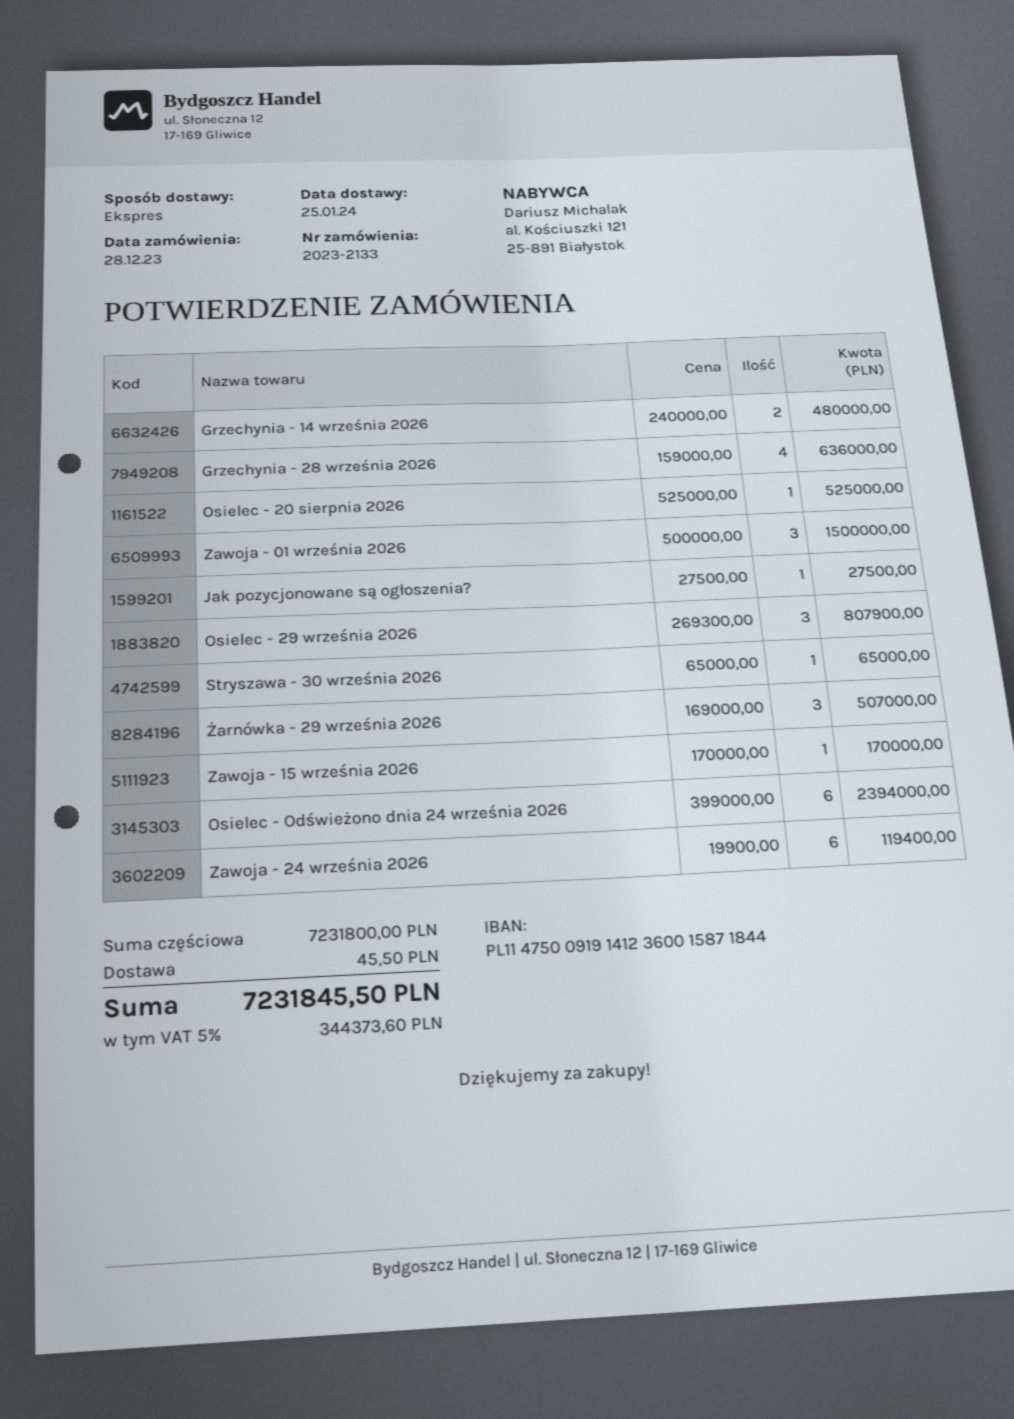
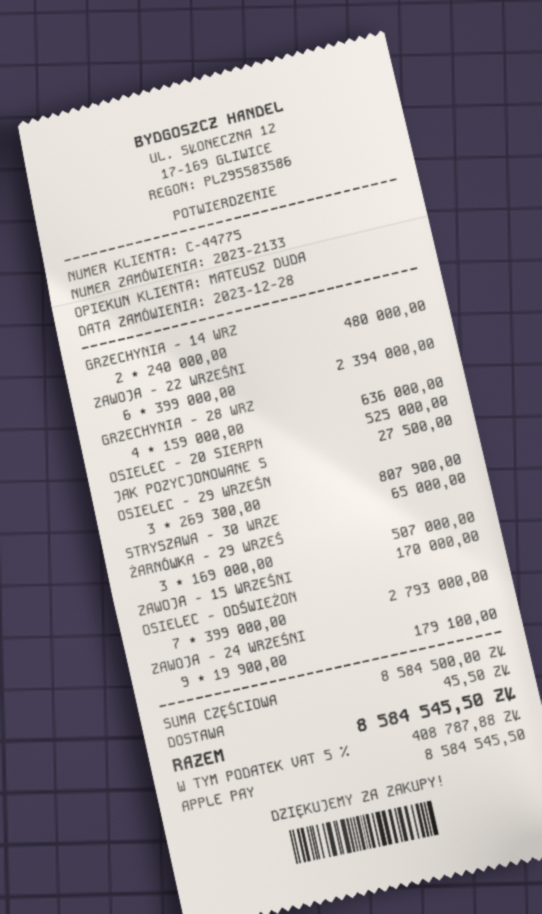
Zawoja - 01 września 2026: 3 x 500000.00 = 1500000.00 -> none
Osielec - Odświeżono dnia 24 września 2026: 6 x 399000.00 = 2394000.00 -> 7 x 399000.00 = 2793000.00
Zawoja - 24 września 2026: 6 x 19900.00 = 119400.00 -> 9 x 19900.00 = 179100.00
ZAWOJA - 22 WRZEŚNI: none -> 6 x 399000.00 = 2394000.00
subtotal: 7231800.00 -> 8584500.00
tax: 5% = 344373.60 -> 5% = 408787.88
total: 7231845.50 -> 8584545.50

